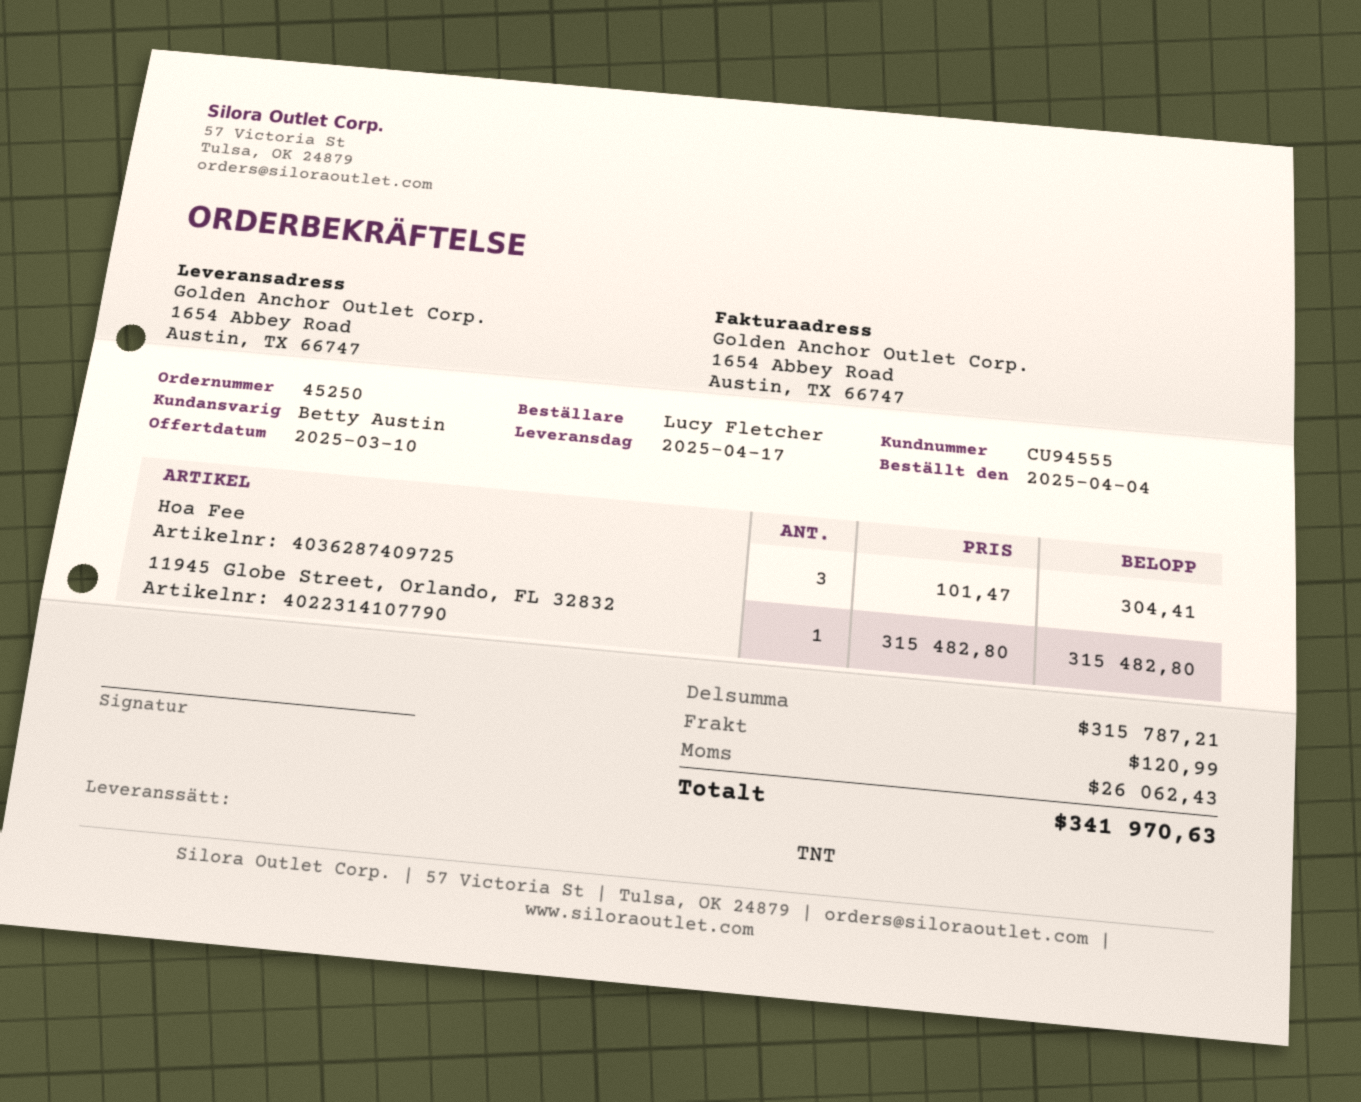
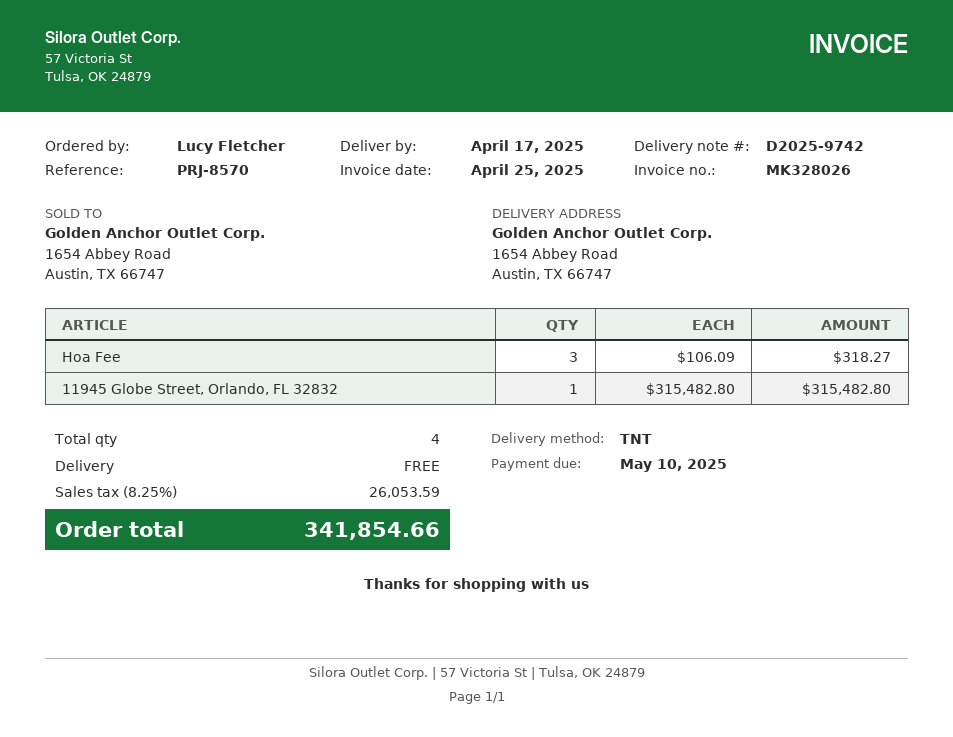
Hoa Fee: 3 x 101.47 = 304.41 -> 3 x 106.09 = 318.27
shipping: 120.99 -> 0.00
tax: 26062.43 -> 26053.59
total: 341970.63 -> 341854.66

